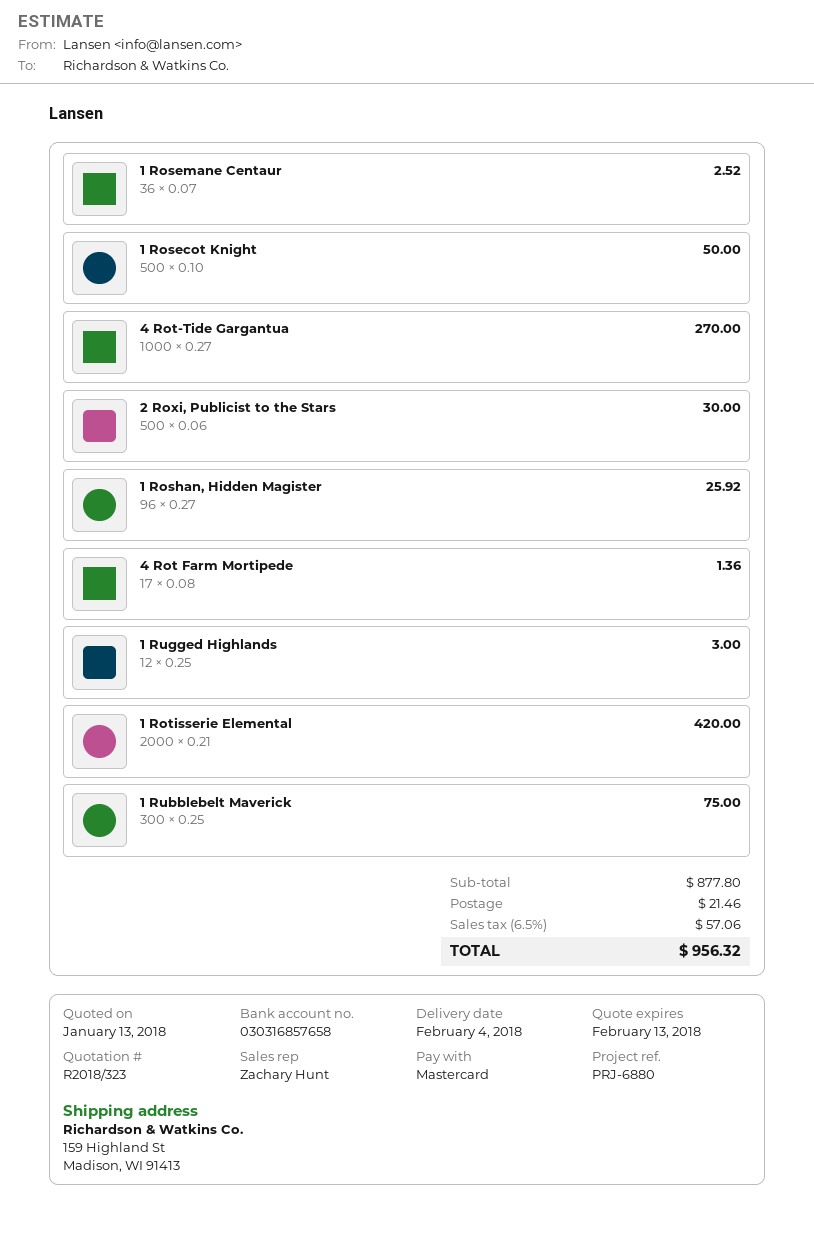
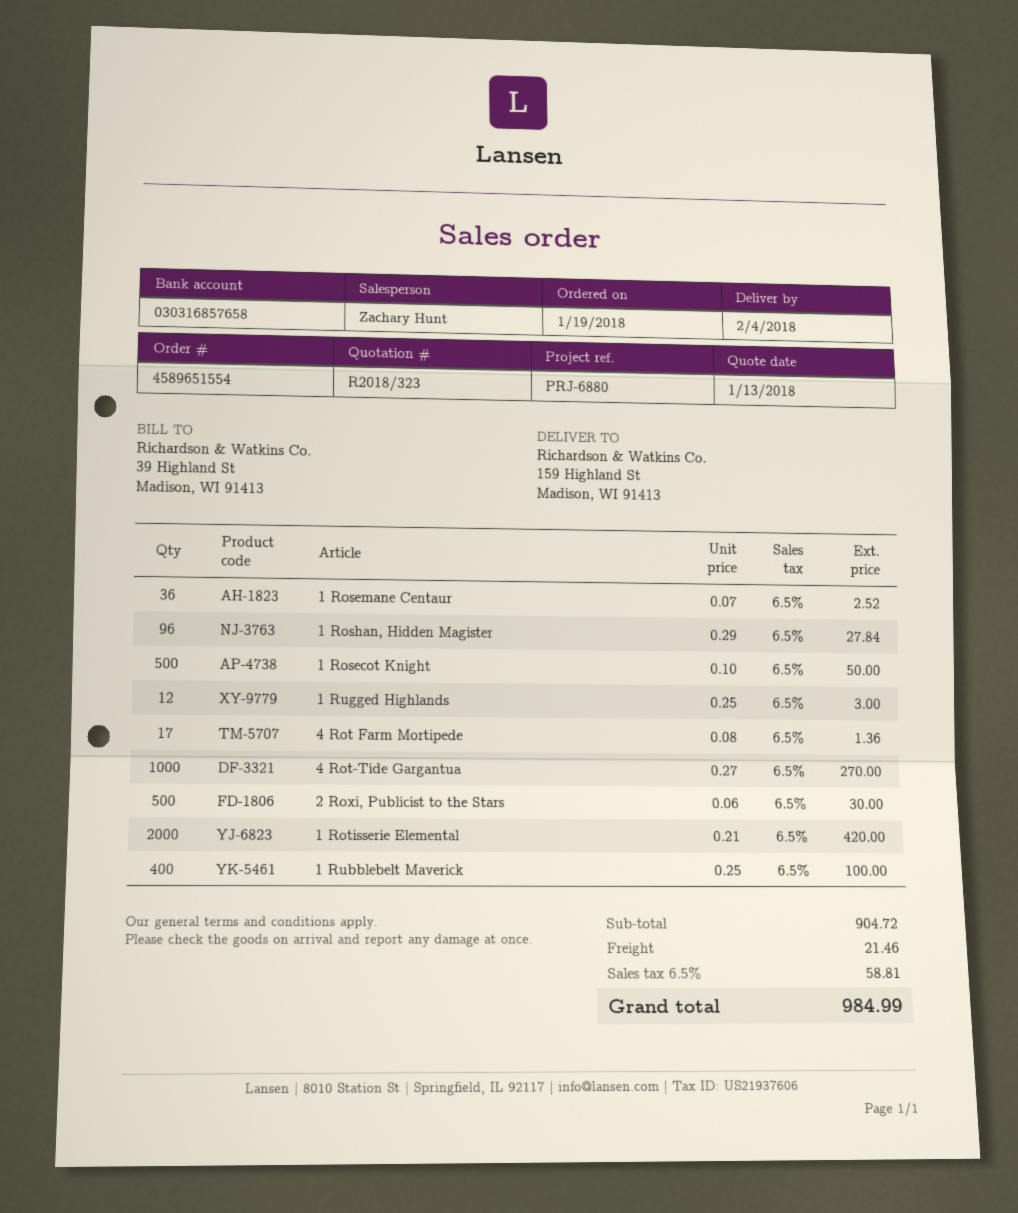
1 Roshan, Hidden Magister: 96 x 0.27 = 25.92 -> 96 x 0.29 = 27.84
1 Rubblebelt Maverick: 300 x 0.25 = 75.00 -> 400 x 0.25 = 100.00
subtotal: 877.80 -> 904.72
tax: 6.5% = 57.06 -> 6.5% = 58.81
total: 956.32 -> 984.99

